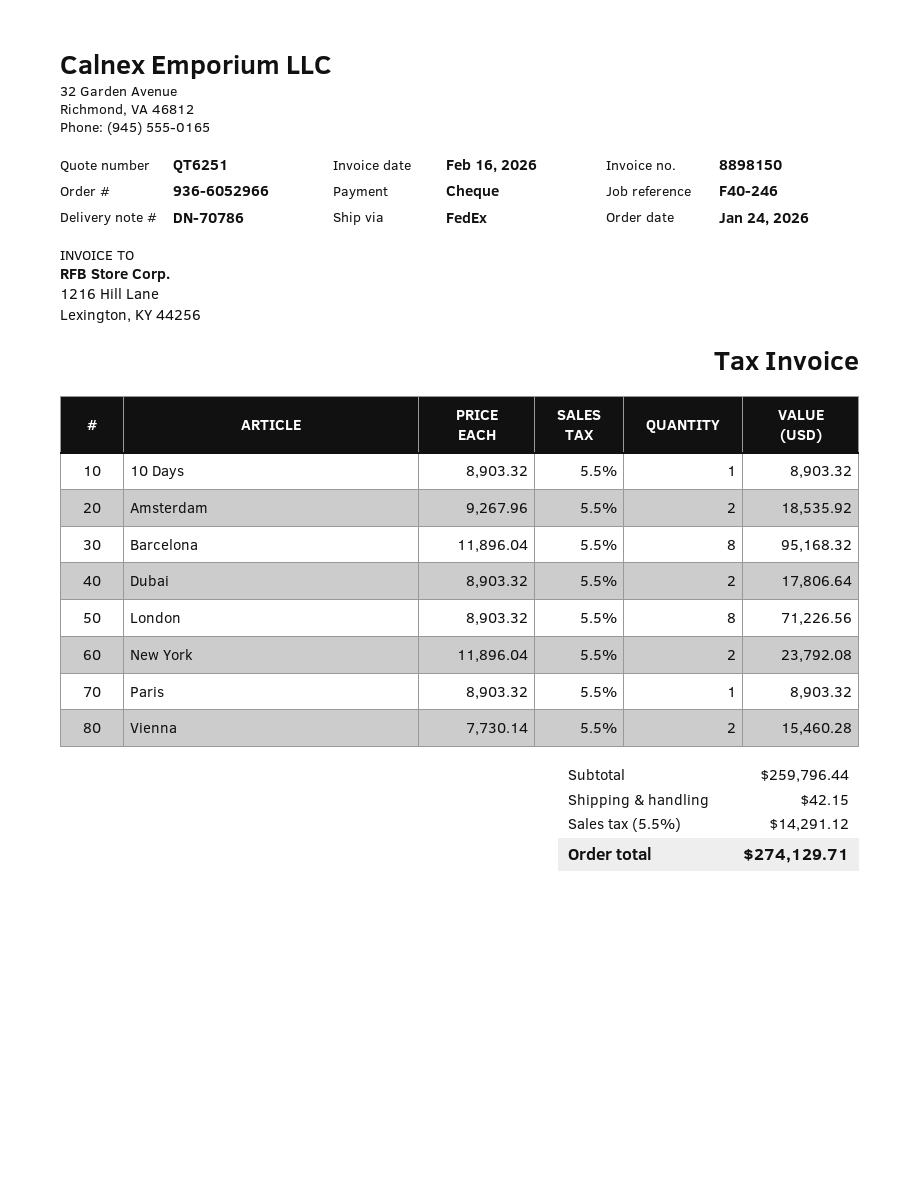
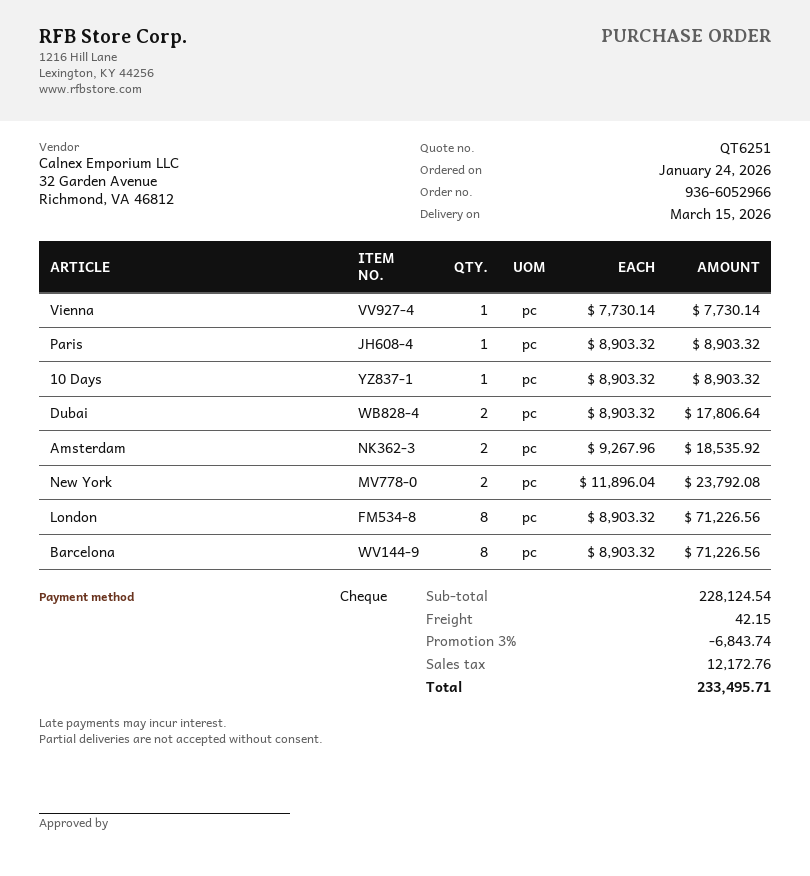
Barcelona: 8 x 11896.04 = 95168.32 -> 8 x 8903.32 = 71226.56
Vienna: 2 x 7730.14 = 15460.28 -> 1 x 7730.14 = 7730.14
subtotal: 259796.44 -> 228124.54
discount: none -> 3% = 6843.74
tax: 14291.12 -> 12172.76
total: 274129.71 -> 233495.71

